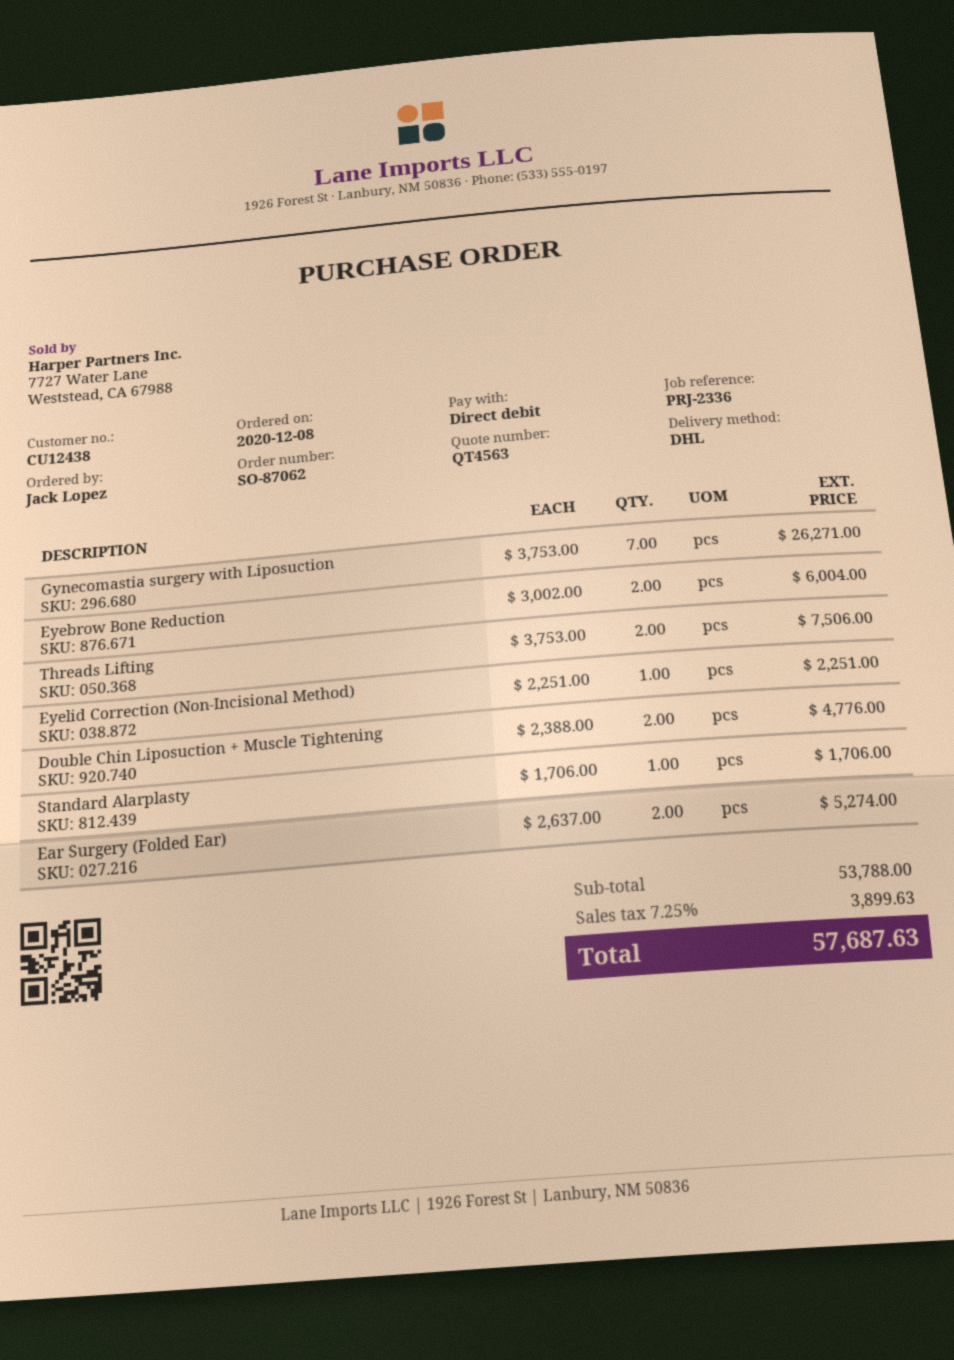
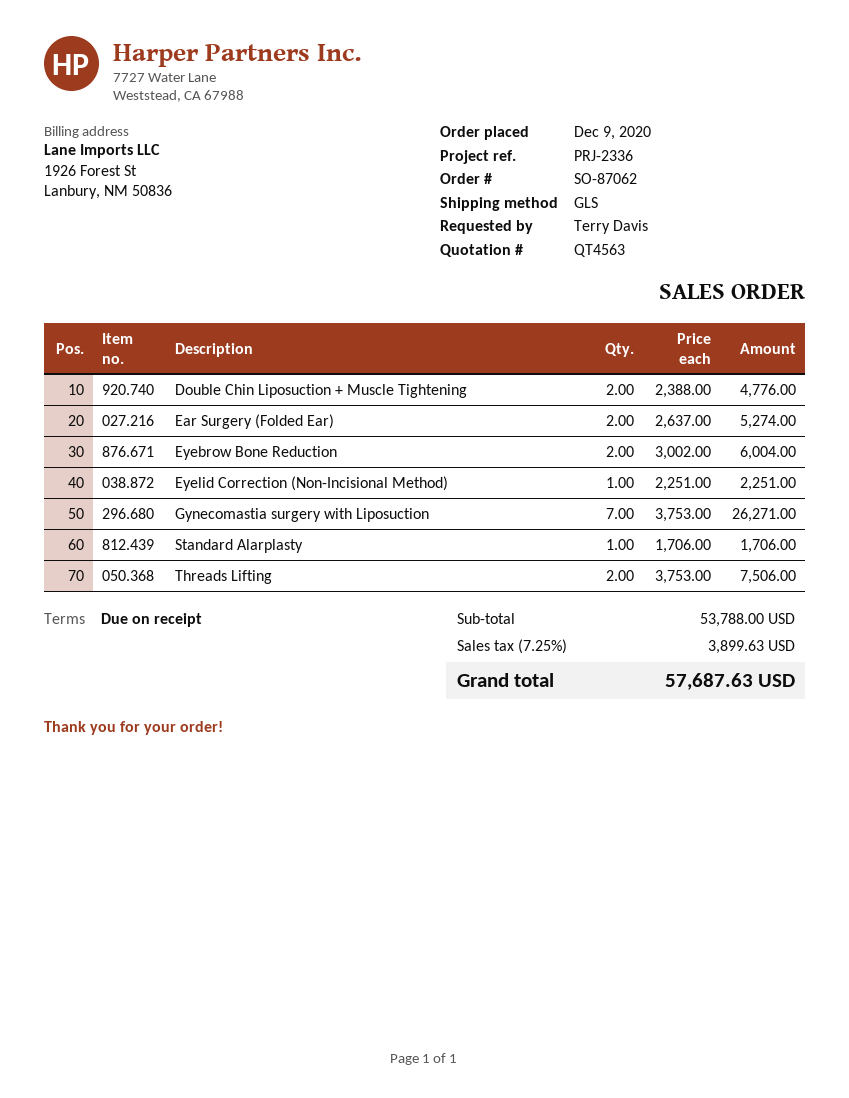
order date: 2020-12-08 -> 2020-12-09
ordered by: Jack Lopez -> Terry Davis
shipping method: DHL -> GLS

